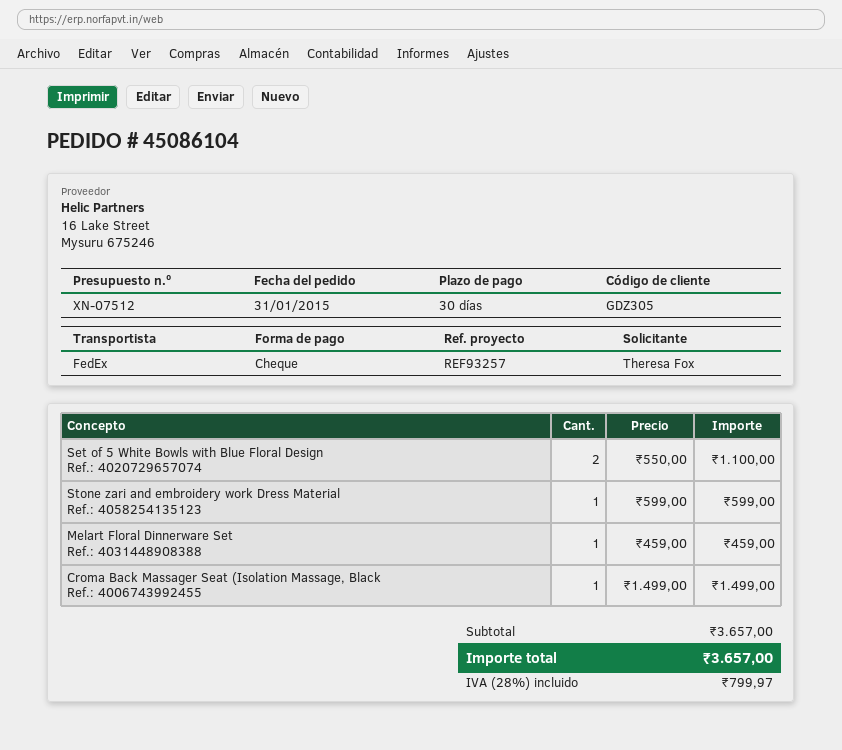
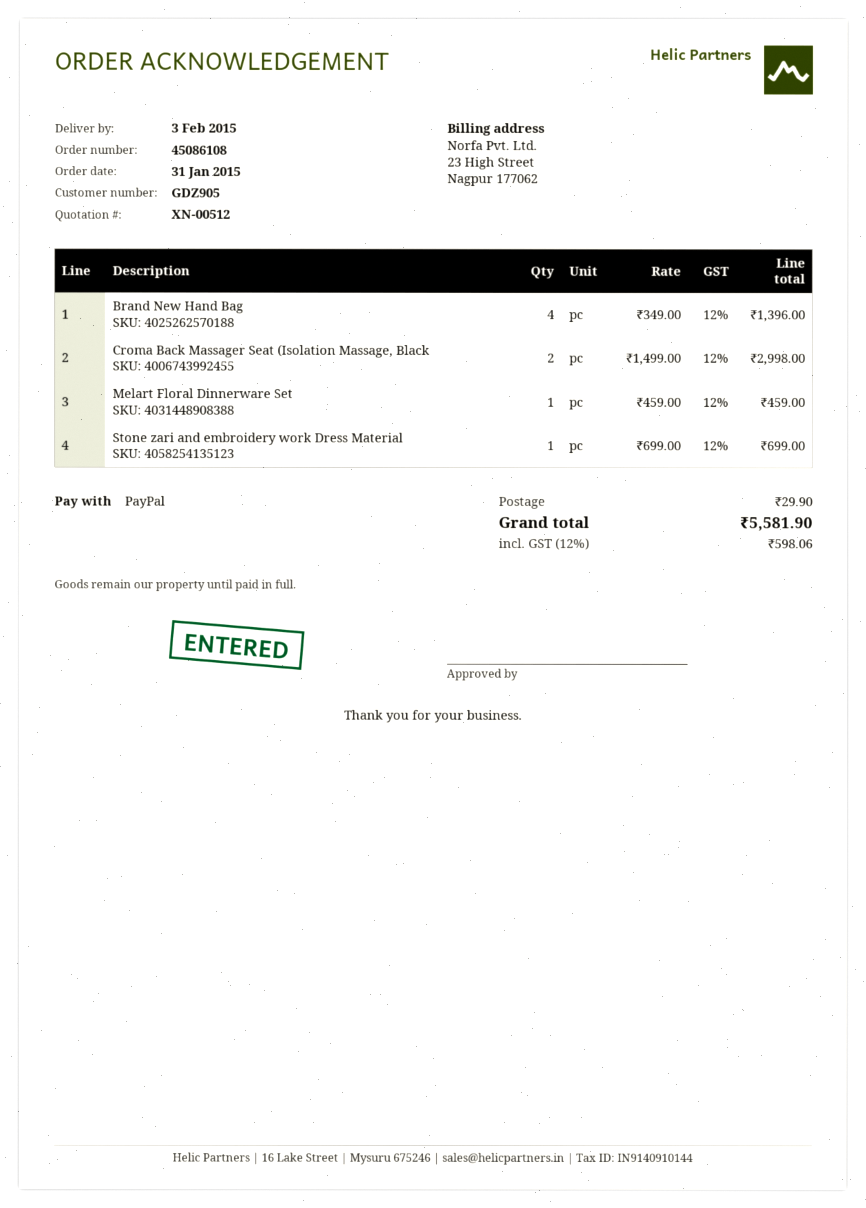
quote number: XN-07512 -> XN-00512
order number: 45086104 -> 45086108
customer number: GDZ305 -> GDZ905
payment method: cheque -> PayPal
Set of 5 White Bowls with Blue Floral Design: 2 x 550.00 = 1100.00 -> none
Stone zari and embroidery work Dress Material: 1 x 599.00 = 599.00 -> 1 x 699.00 = 699.00
Croma Back Massager Seat (Isolation Massage, Black: 1 x 1499.00 = 1499.00 -> 2 x 1499.00 = 2998.00
Brand New Hand Bag: none -> 4 x 349.00 = 1396.00
shipping: none -> 29.90
tax: 28% = 799.97 -> 12% = 598.06
total: 3657.00 -> 5581.90

